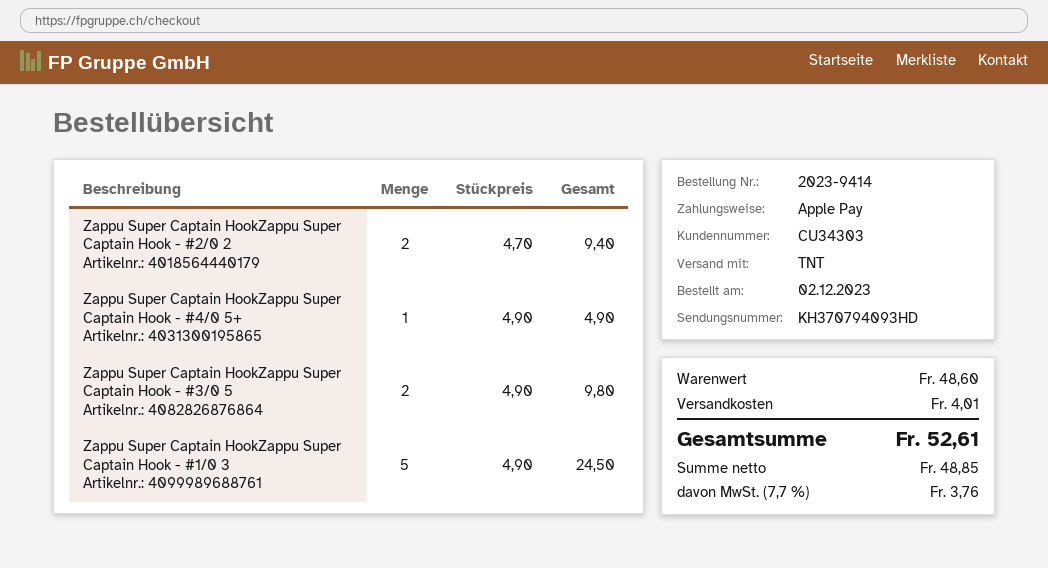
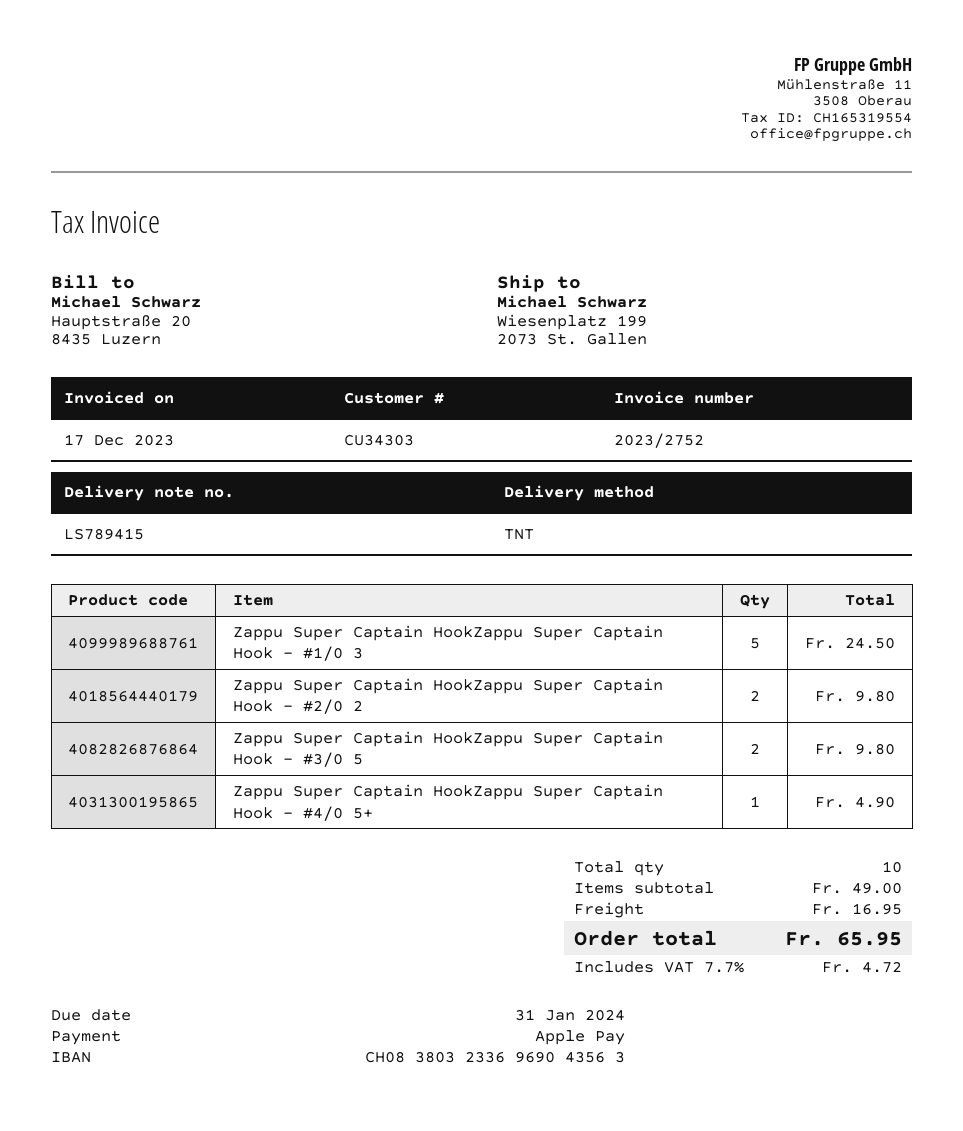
Zappu Super Captain HookZappu Super Captain Hook - #2/0 2: 2 for 9.40 -> 2 for 9.80
subtotal: 48.60 -> 49.00
shipping: 4.01 -> 16.95
tax: 7.7% = 3.76 -> 7.7% = 4.72
total: 52.61 -> 65.95

